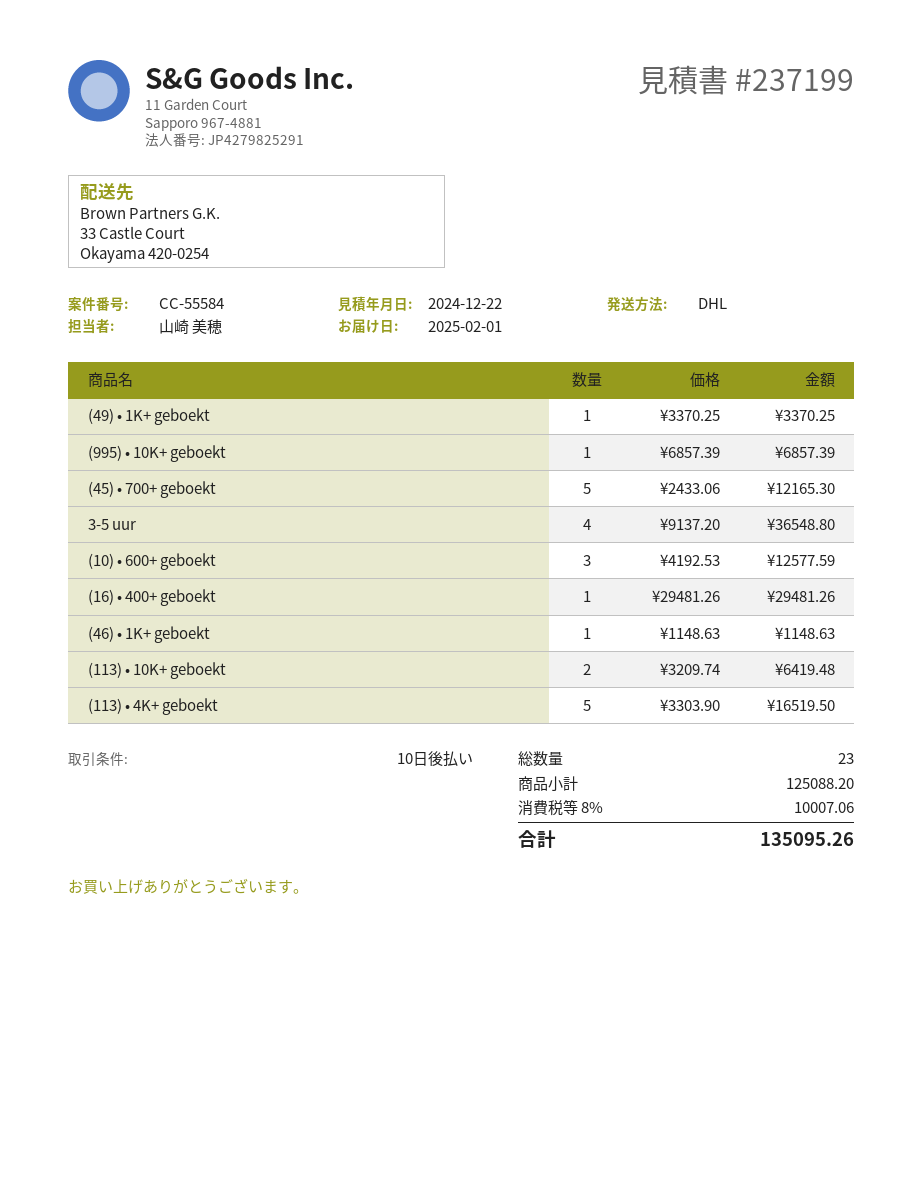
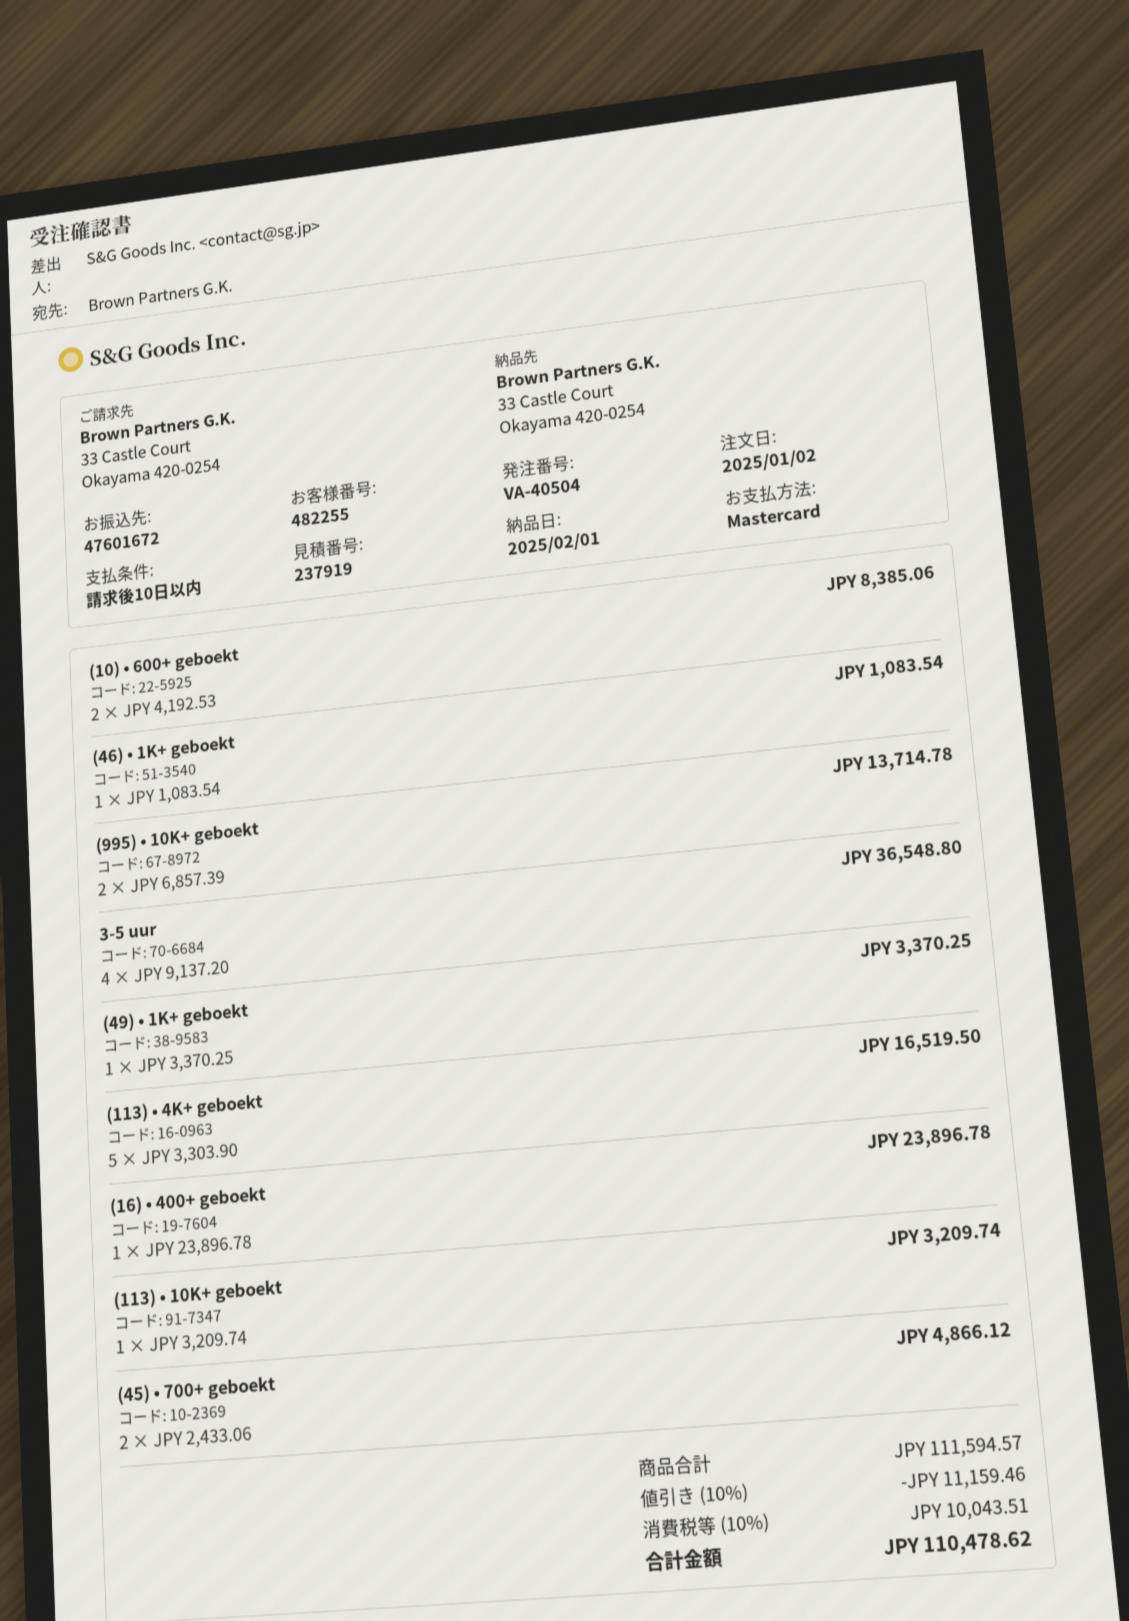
quote number: 237199 -> 237919
(995) • 10K+ geboekt: 1 x 6857.39 = 6857.39 -> 2 x 6857.39 = 13714.78
(45) • 700+ geboekt: 5 x 2433.06 = 12165.30 -> 2 x 2433.06 = 4866.12
(10) • 600+ geboekt: 3 x 4192.53 = 12577.59 -> 2 x 4192.53 = 8385.06
(16) • 400+ geboekt: 1 x 29481.26 = 29481.26 -> 1 x 23896.78 = 23896.78
(46) • 1K+ geboekt: 1 x 1148.63 = 1148.63 -> 1 x 1083.54 = 1083.54
(113) • 10K+ geboekt: 2 x 3209.74 = 6419.48 -> 1 x 3209.74 = 3209.74
subtotal: 125088.20 -> 111594.57
discount: none -> 10% = 11159.46
tax: 8% = 10007.06 -> 10% = 10043.51
total: 135095.26 -> 110478.62

